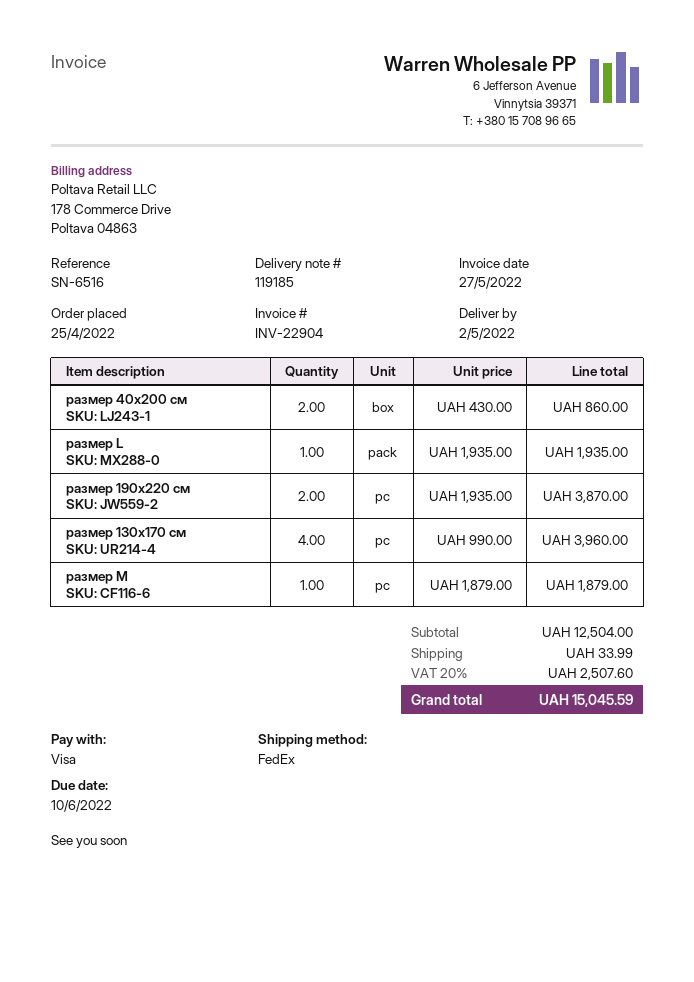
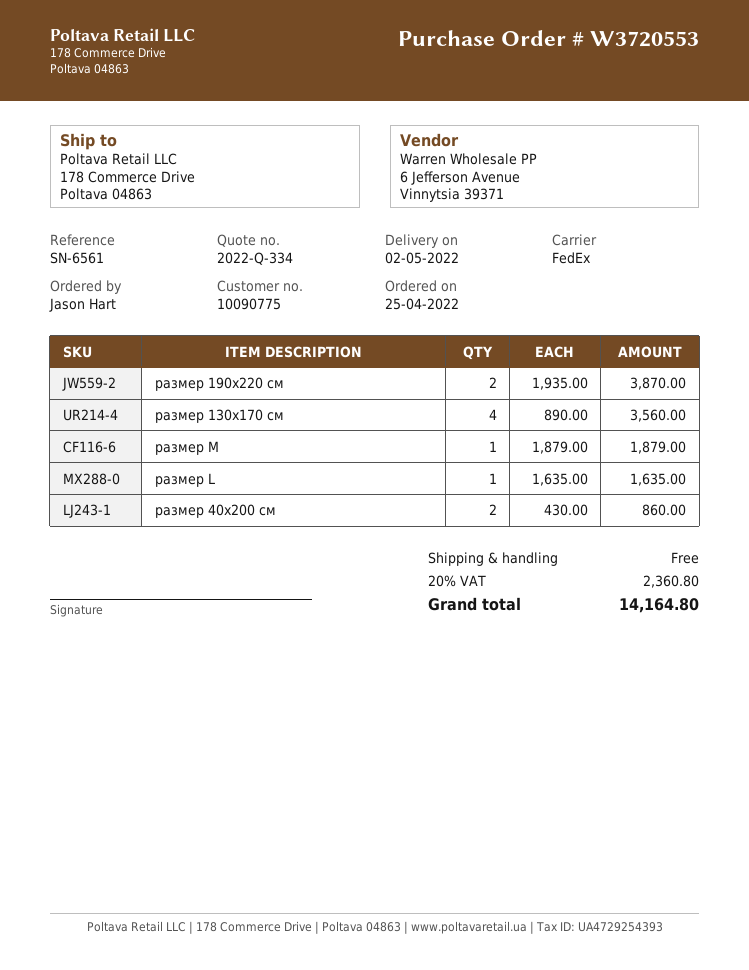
reference: SN-6516 -> SN-6561
размер L: 1 x 1935.00 = 1935.00 -> 1 x 1635.00 = 1635.00
размер 130х170 см: 4 x 990.00 = 3960.00 -> 4 x 890.00 = 3560.00
shipping: 33.99 -> 0.00
tax: 20% = 2507.60 -> 20% = 2360.80
total: 15045.59 -> 14164.80

